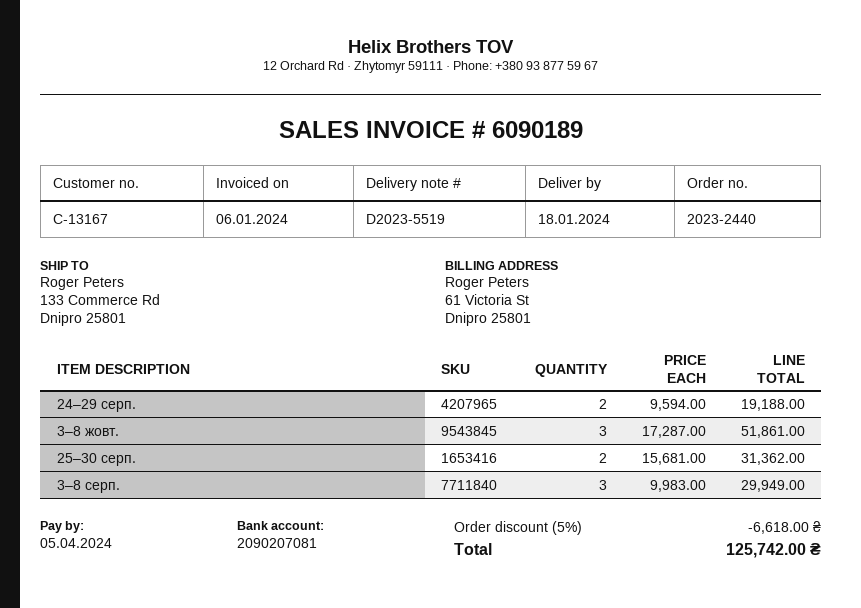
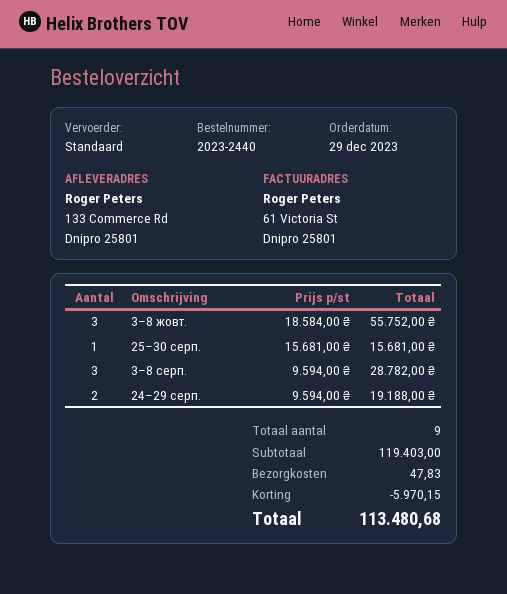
3–8 жовт.: 3 x 17287.00 = 51861.00 -> 3 x 18584.00 = 55752.00
25–30 серп.: 2 x 15681.00 = 31362.00 -> 1 x 15681.00 = 15681.00
3–8 серп.: 3 x 9983.00 = 29949.00 -> 3 x 9594.00 = 28782.00
discount: 6618.00 -> 5970.15
shipping: none -> 47.83
total: 125742.00 -> 113480.68

